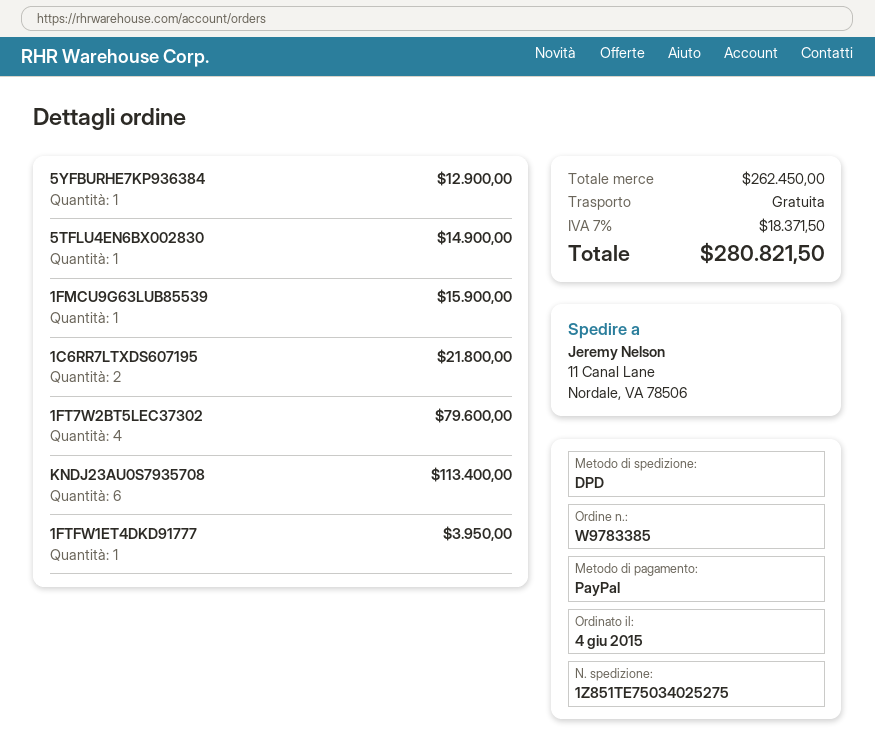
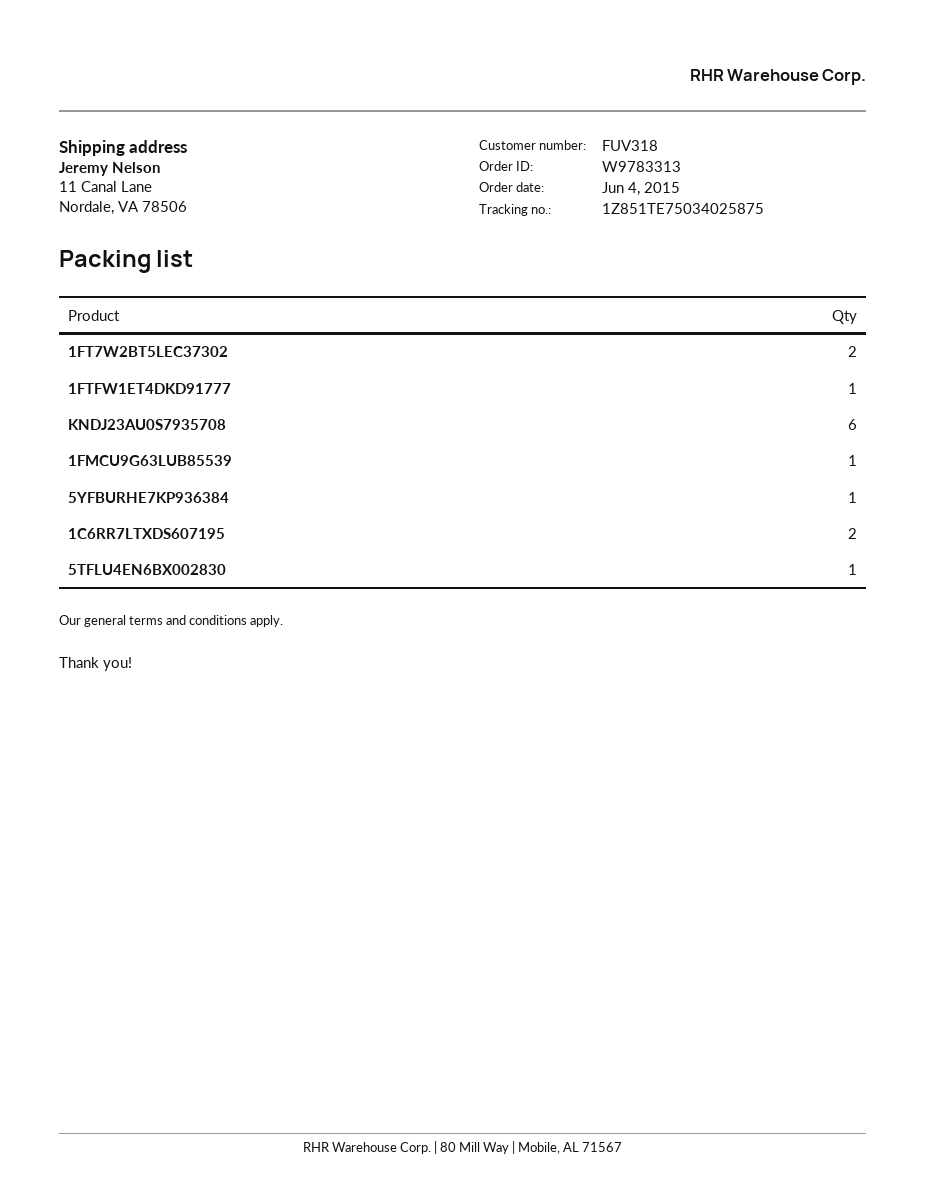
order number: W9783385 -> W9783313
tracking number: 1Z851TE75034025275 -> 1Z851TE75034025875
1FT7W2BT5LEC37302: 4 -> 2

